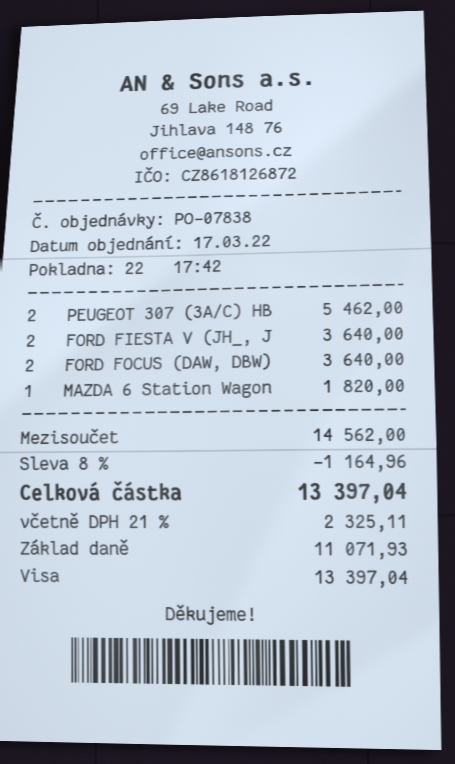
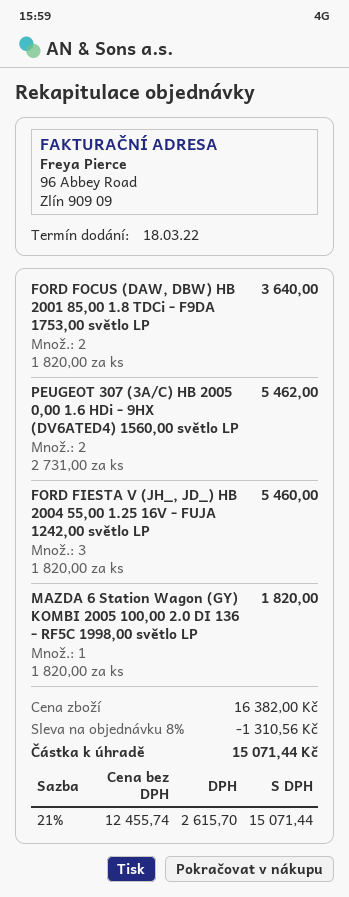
FORD FIESTA V (JH_, J: 2 for 3640.00 -> 3 for 5460.00
subtotal: 14562.00 -> 16382.00
discount: 8% = 1164.96 -> 8% = 1310.56
net: 11071.93 -> 12455.74
tax: 21% = 2325.11 -> 21% = 2615.70
total: 13397.04 -> 15071.44

